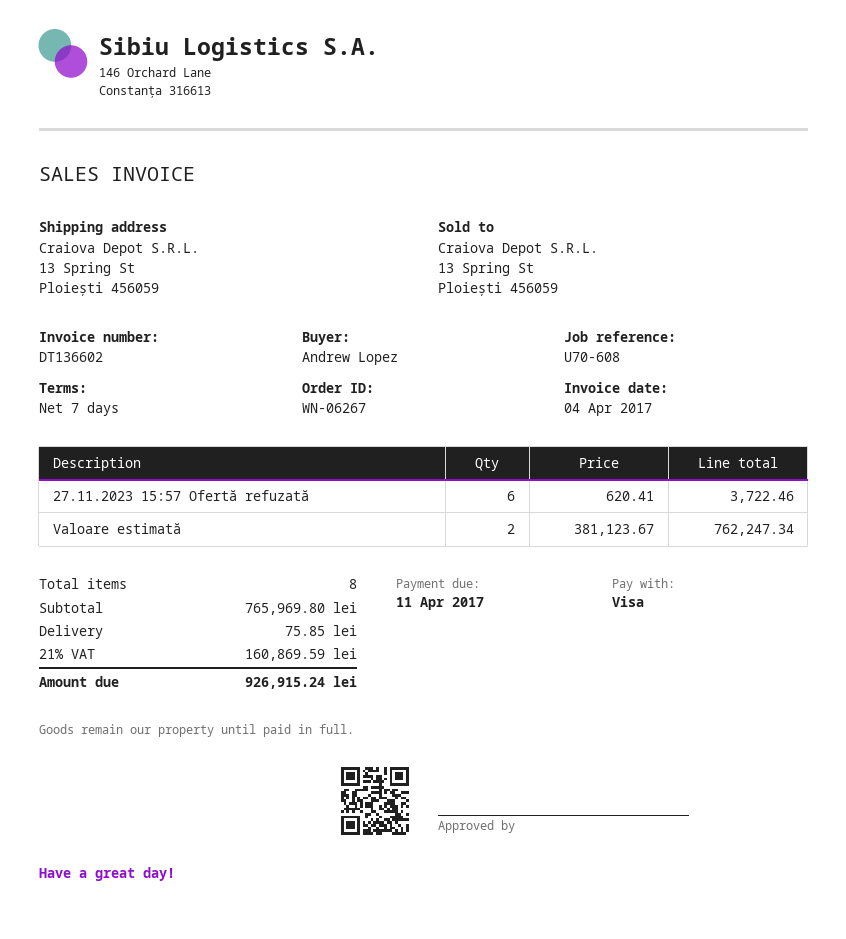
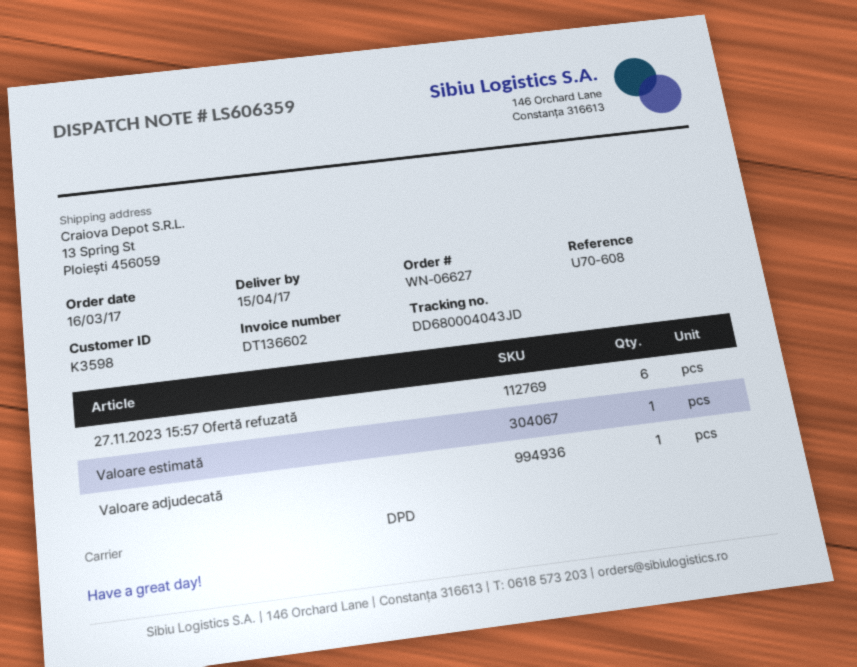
order number: WN-06267 -> WN-06627
Valoare estimată: 2 -> 1
Valoare adjudecată: none -> 1

